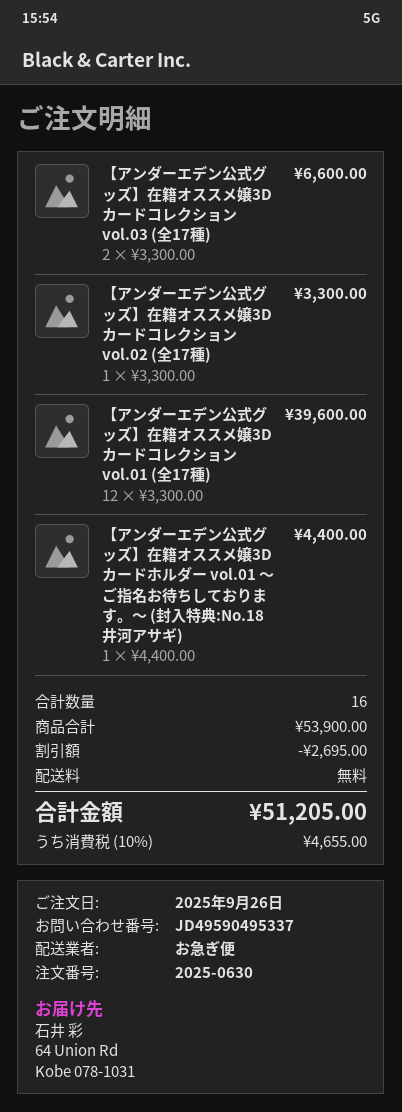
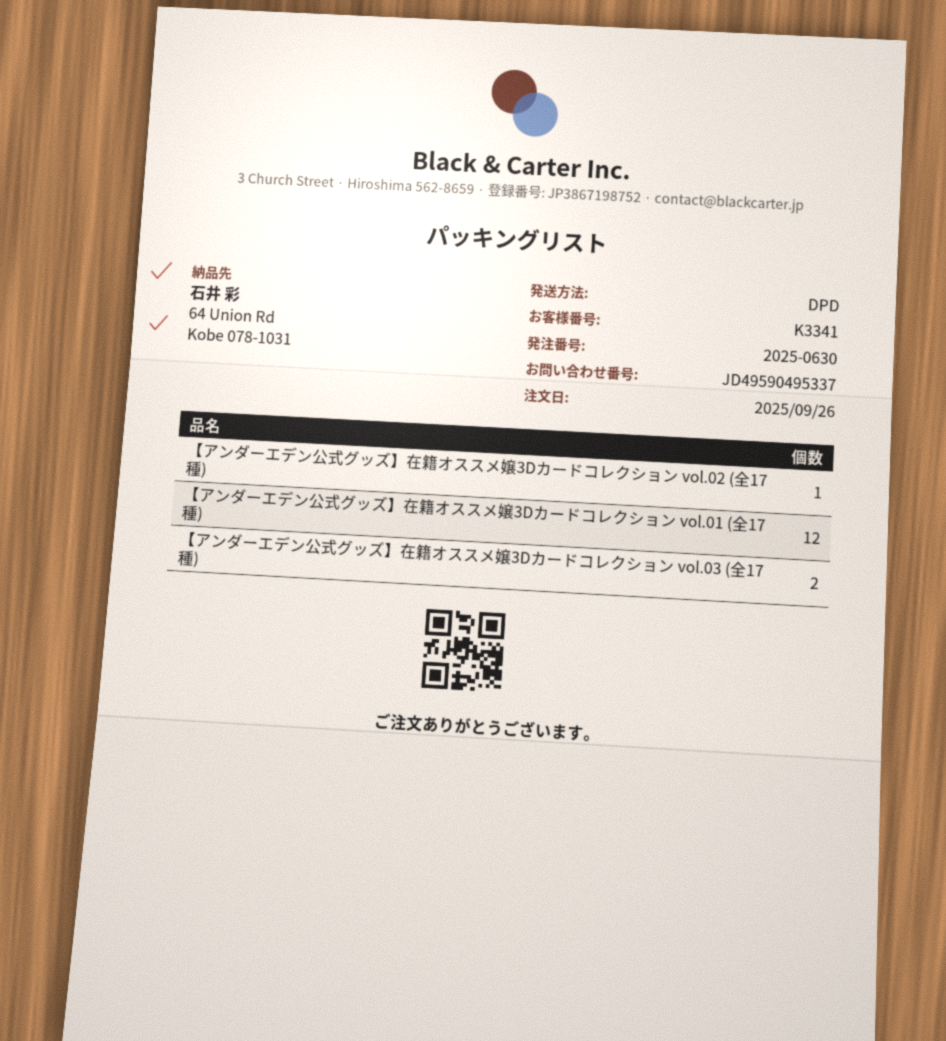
shipping method: express -> DPD
【アンダーエデン公式グッズ】在籍オススメ嬢3Dカードホルダー vol.01 〜ご指名お待ちしております。〜 (封入特典:No.18 井河アサギ): 1 -> none

